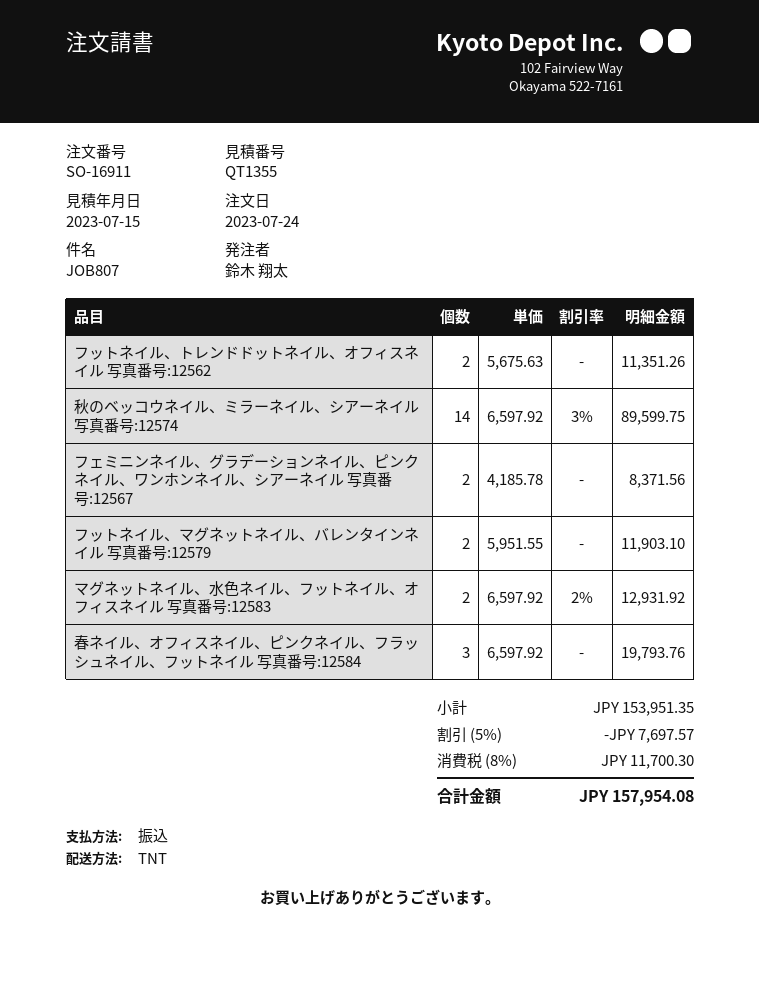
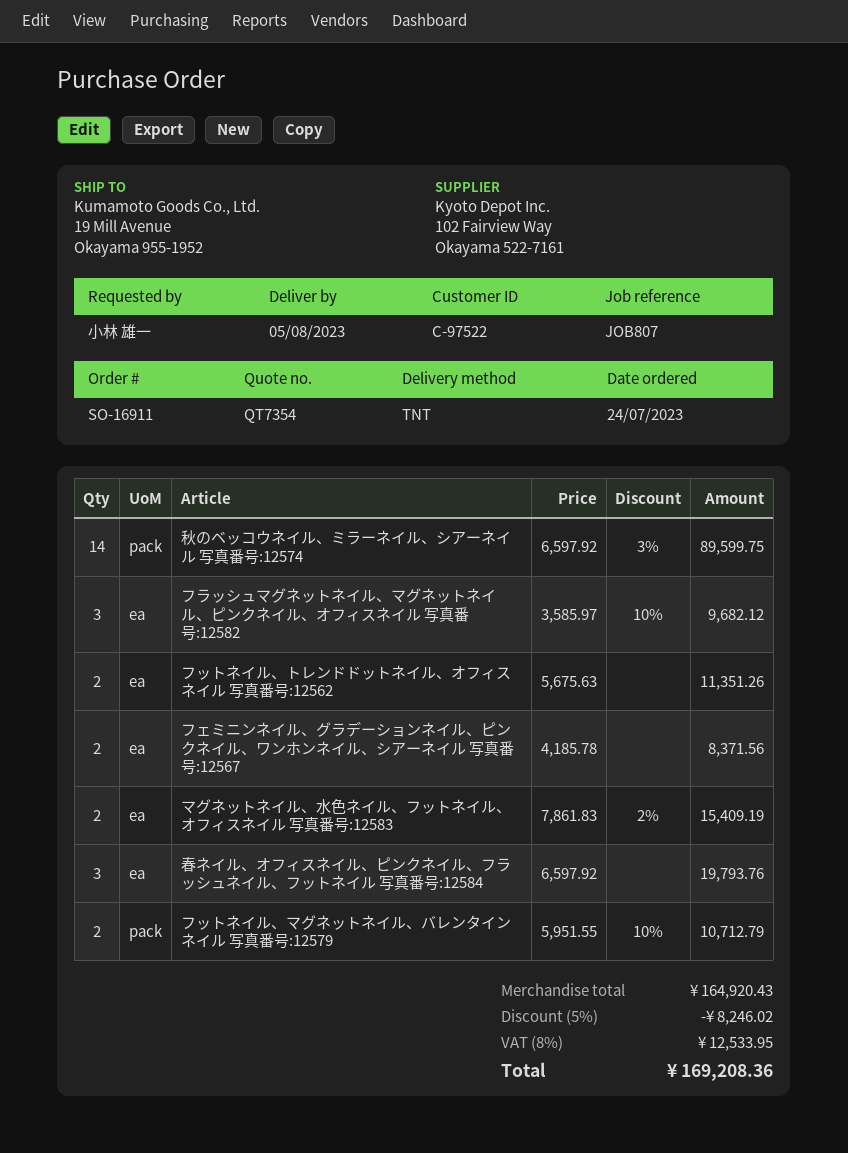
quote number: QT1355 -> QT7354
ordered by: 鈴木 翔太 -> 小林 雄一
フットネイル、マグネットネイル、バレンタインネイル 写真番号:12579: 2 x 5951.55 = 11903.10 -> 2 x 5951.55 - 10% = 10712.79
マグネットネイル、水色ネイル、フットネイル、オフィスネイル 写真番号:12583: 2 x 6597.92 - 2% = 12931.92 -> 2 x 7861.83 - 2% = 15409.19
フラッシュマグネットネイル、マグネットネイル、ピンクネイル、オフィスネイル 写真番号:12582: none -> 3 x 3585.97 - 10% = 9682.12
subtotal: 153951.35 -> 164920.43
discount: 5% = 7697.57 -> 5% = 8246.02
tax: 8% = 11700.30 -> 8% = 12533.95
total: 157954.08 -> 169208.36

